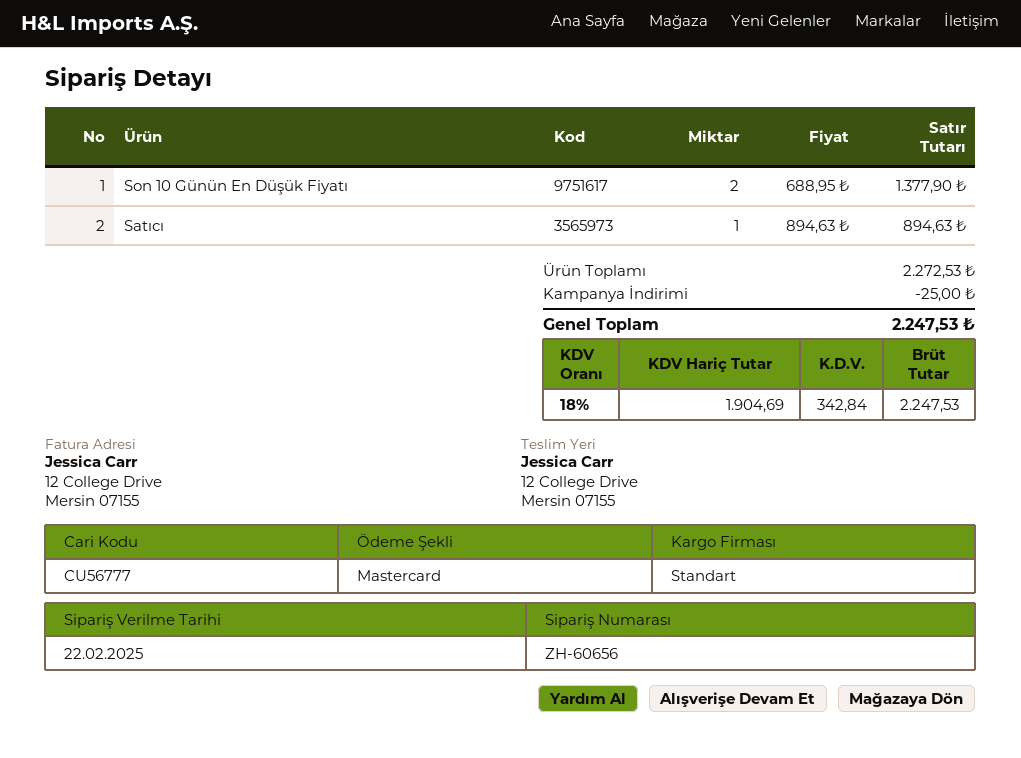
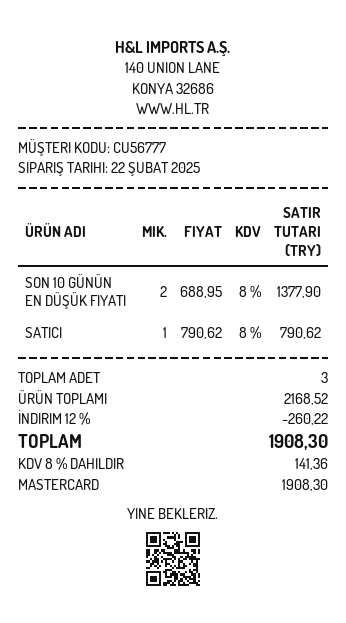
Satıcı: 1 x 894.63 = 894.63 -> 1 x 790.62 = 790.62
subtotal: 2272.53 -> 2168.52
discount: 25.00 -> 260.22
tax: 18% = 342.84 -> 8% = 141.36
total: 2247.53 -> 1908.30

